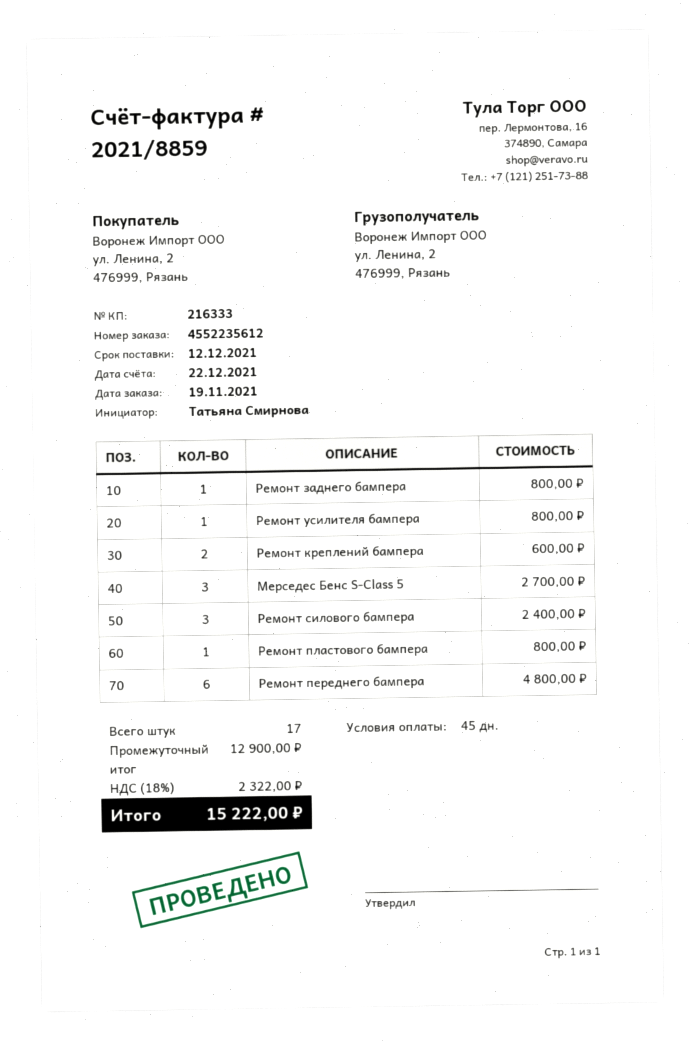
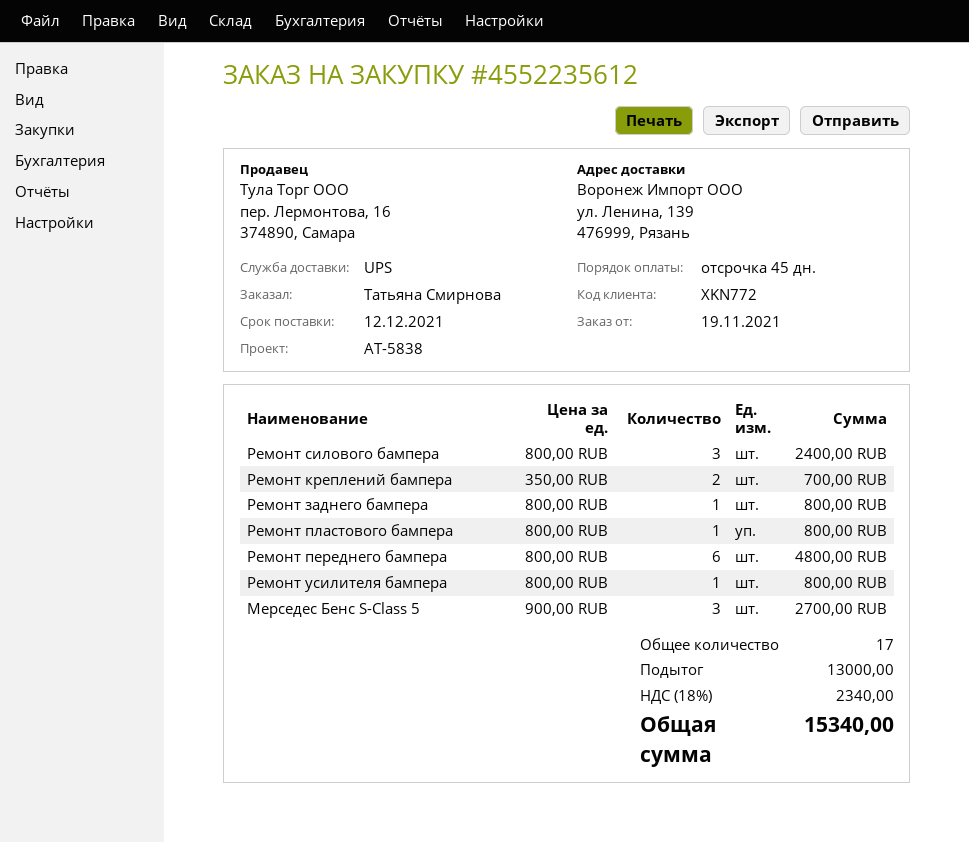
ship to: ул. Ленина, 2, 476999, Рязань -> ул. Ленина, 139, 476999, Рязань
Ремонт креплений бампера: 2 for 600.00 -> 2 for 700.00
subtotal: 12900.00 -> 13000.00
tax: 18% = 2322.00 -> 18% = 2340.00
total: 15222.00 -> 15340.00

